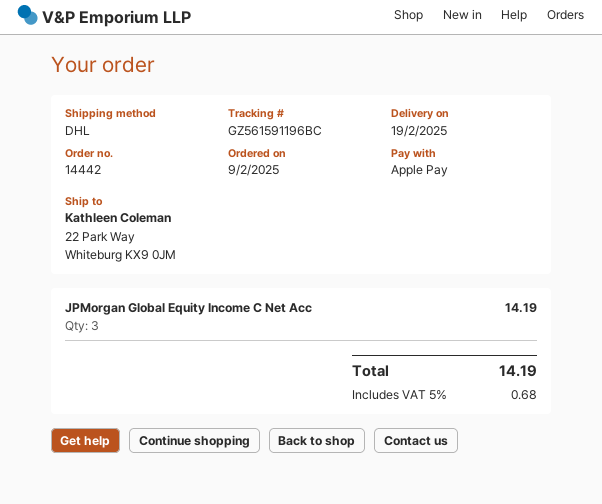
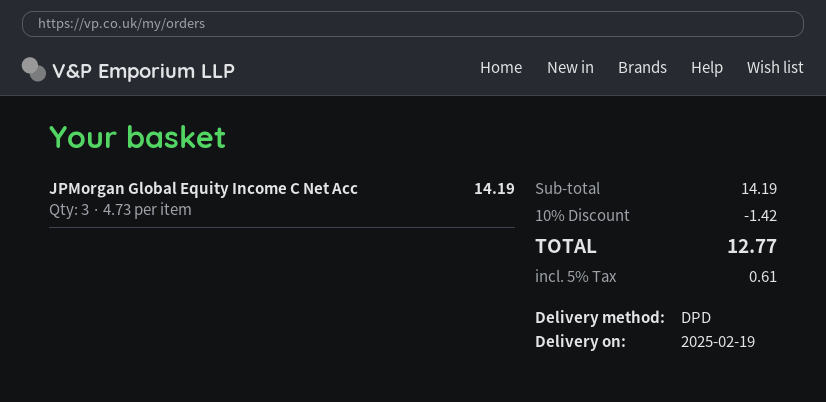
shipping method: DHL -> DPD
discount: none -> 10% = 1.42
tax: 5% = 0.68 -> 5% = 0.61
total: 14.19 -> 12.77

